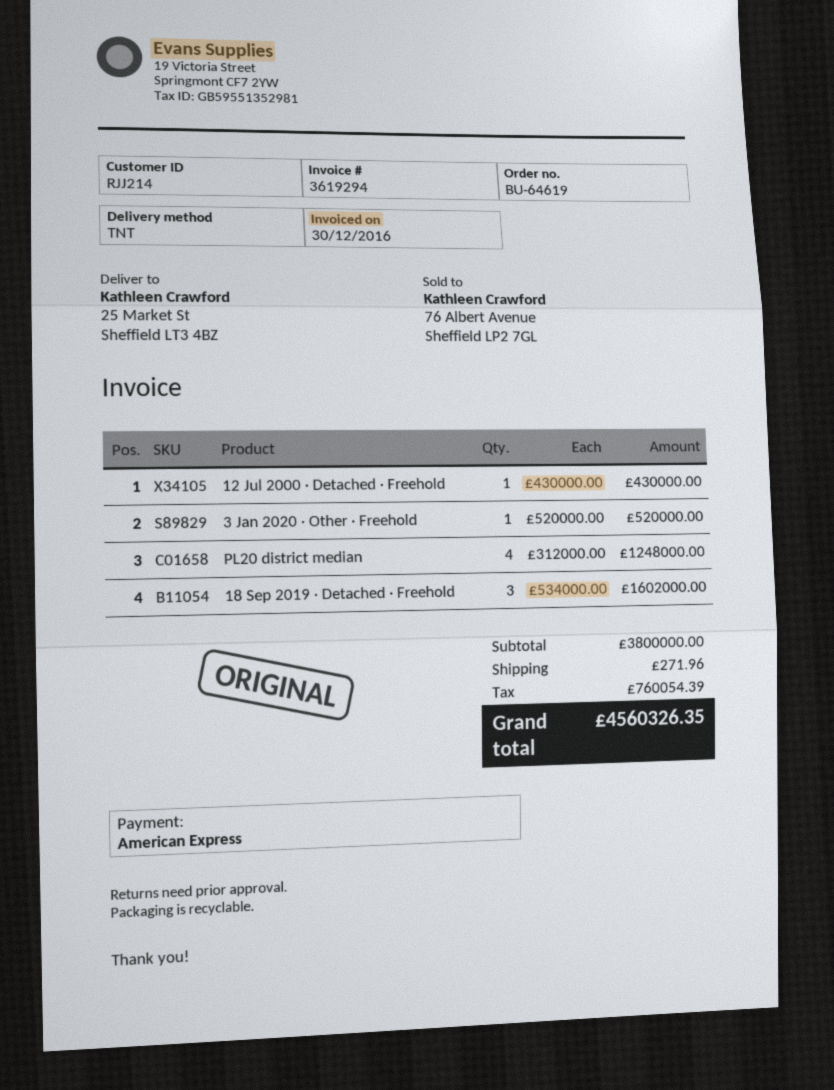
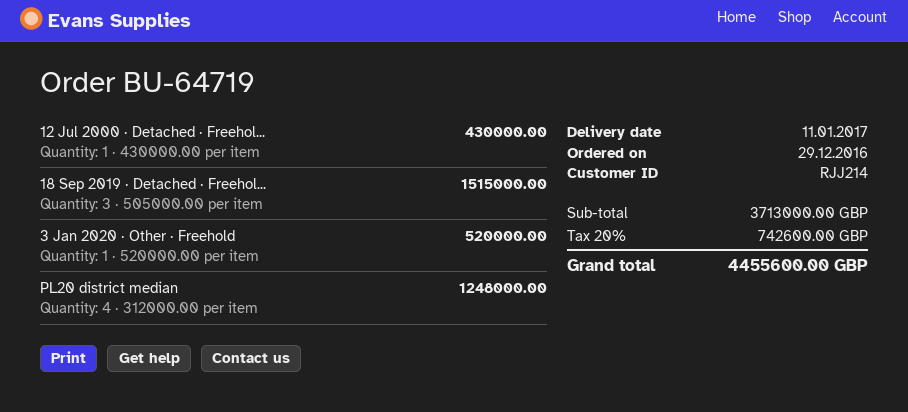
order number: BU-64619 -> BU-64719
18 Sep 2019 · Detached · Freehold: 3 x 534000.00 = 1602000.00 -> 3 x 505000.00 = 1515000.00
subtotal: 3800000.00 -> 3713000.00
shipping: 271.96 -> none
tax: 760054.39 -> 742600.00
total: 4560326.35 -> 4455600.00

